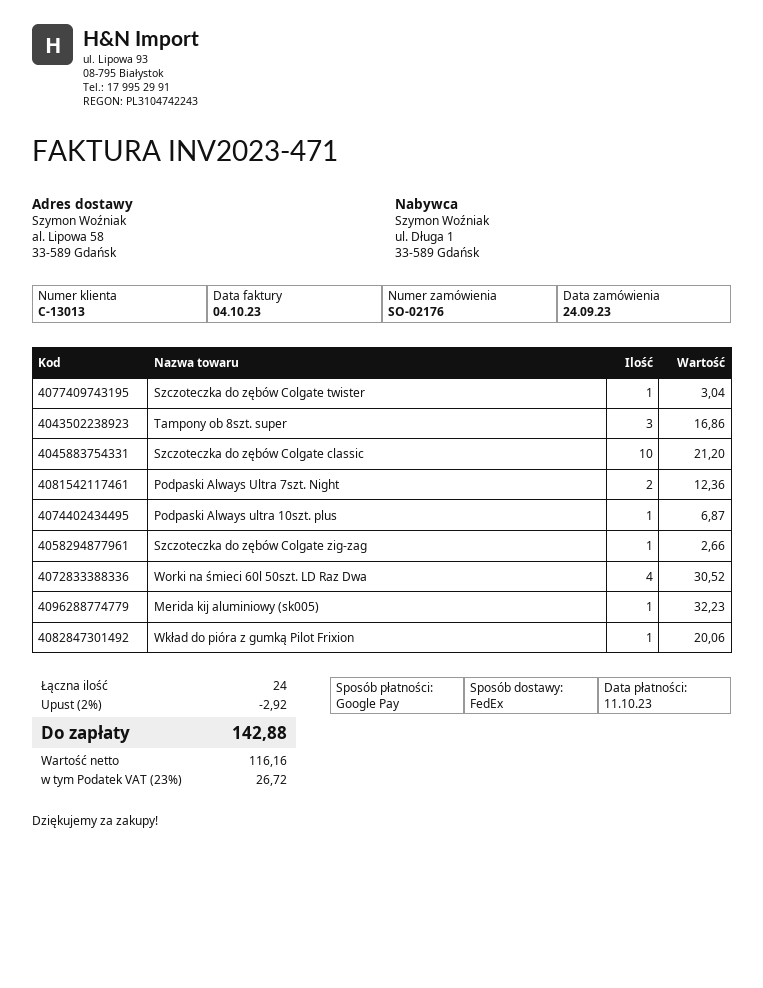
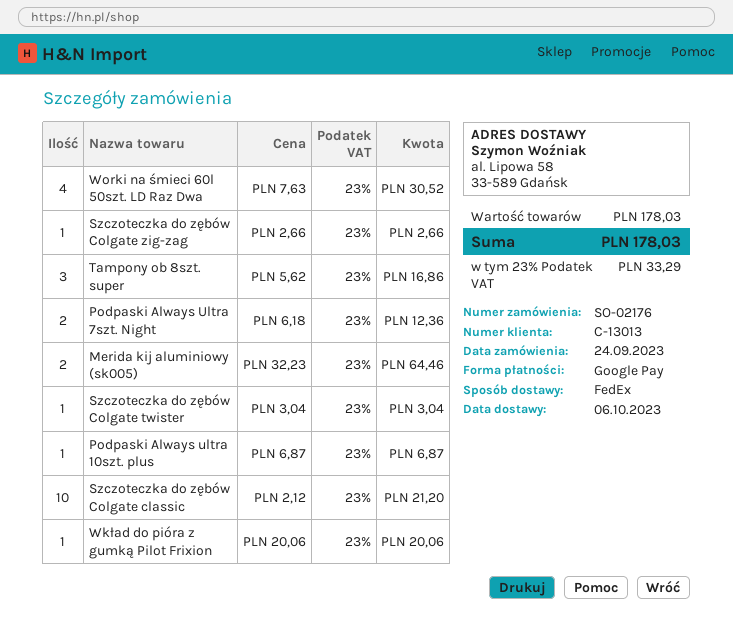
Merida kij aluminiowy (sk005): 1 for 32.23 -> 2 for 64.46
discount: 2% = 2.92 -> none
tax: 23% = 26.72 -> 23% = 33.29
total: 142.88 -> 178.03

